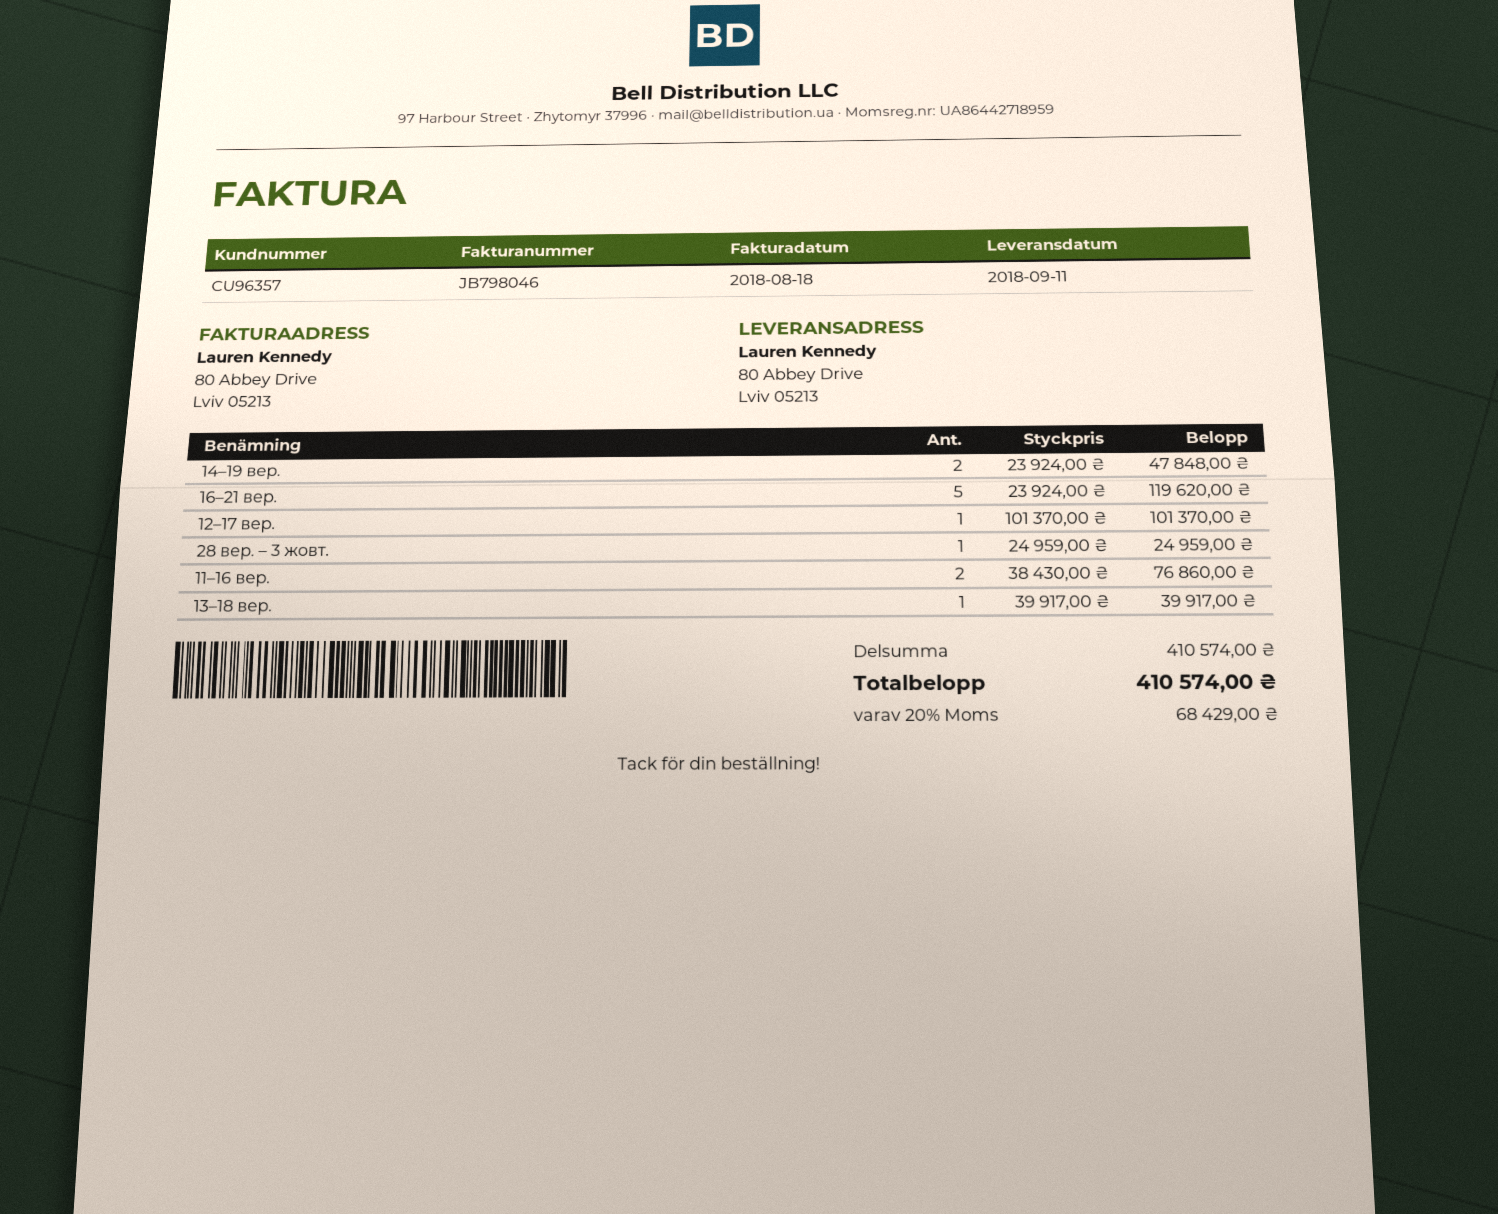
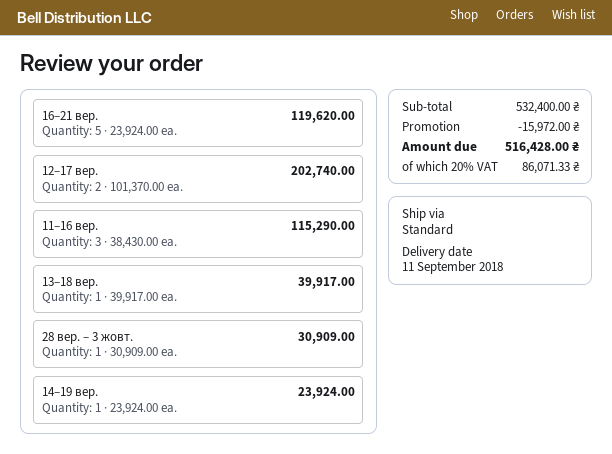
14–19 вер.: 2 x 23924.00 = 47848.00 -> 1 x 23924.00 = 23924.00
12–17 вер.: 1 x 101370.00 = 101370.00 -> 2 x 101370.00 = 202740.00
28 вер. – 3 жовт.: 1 x 24959.00 = 24959.00 -> 1 x 30909.00 = 30909.00
11–16 вер.: 2 x 38430.00 = 76860.00 -> 3 x 38430.00 = 115290.00
subtotal: 410574.00 -> 532400.00
discount: none -> 15972.00
tax: 20% = 68429.00 -> 20% = 86071.33
total: 410574.00 -> 516428.00

